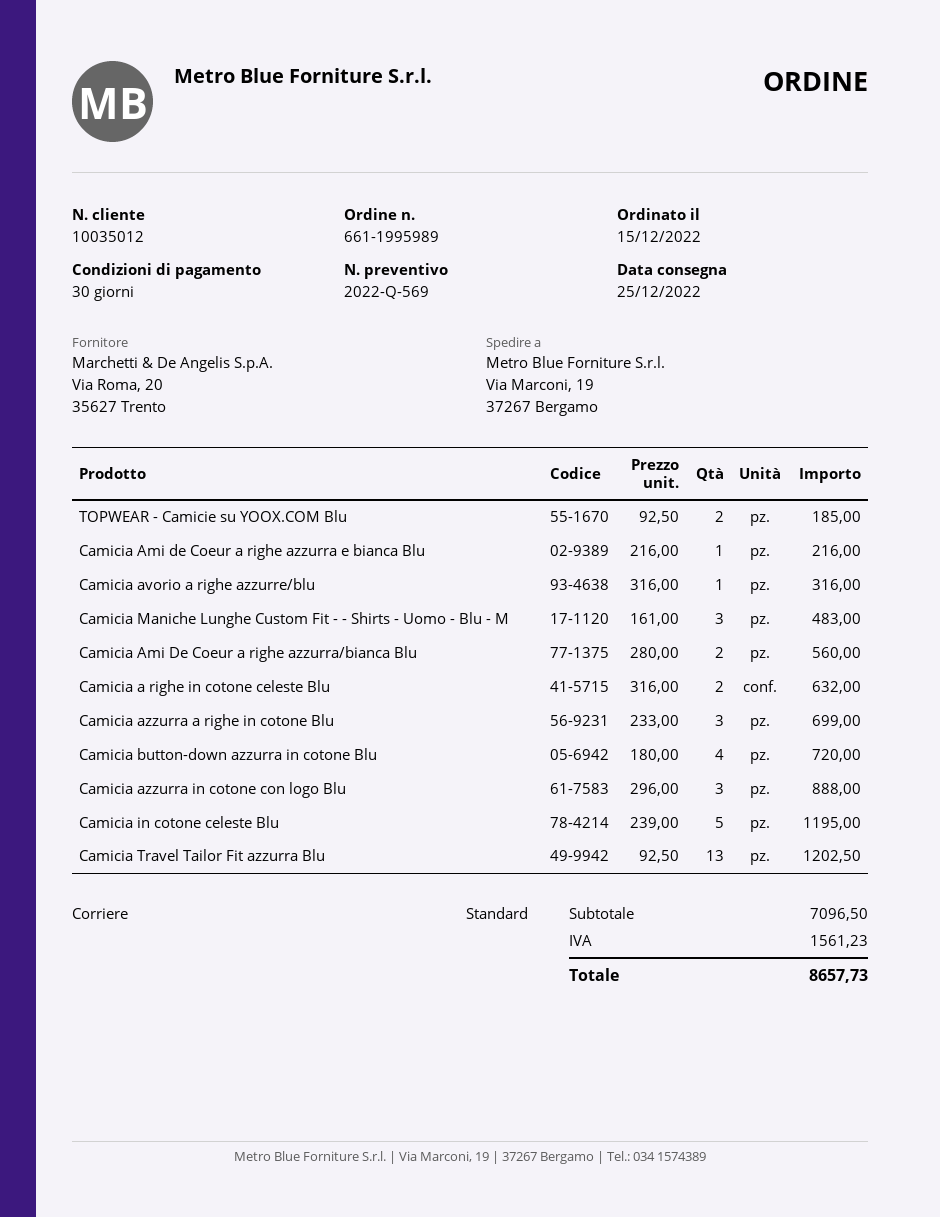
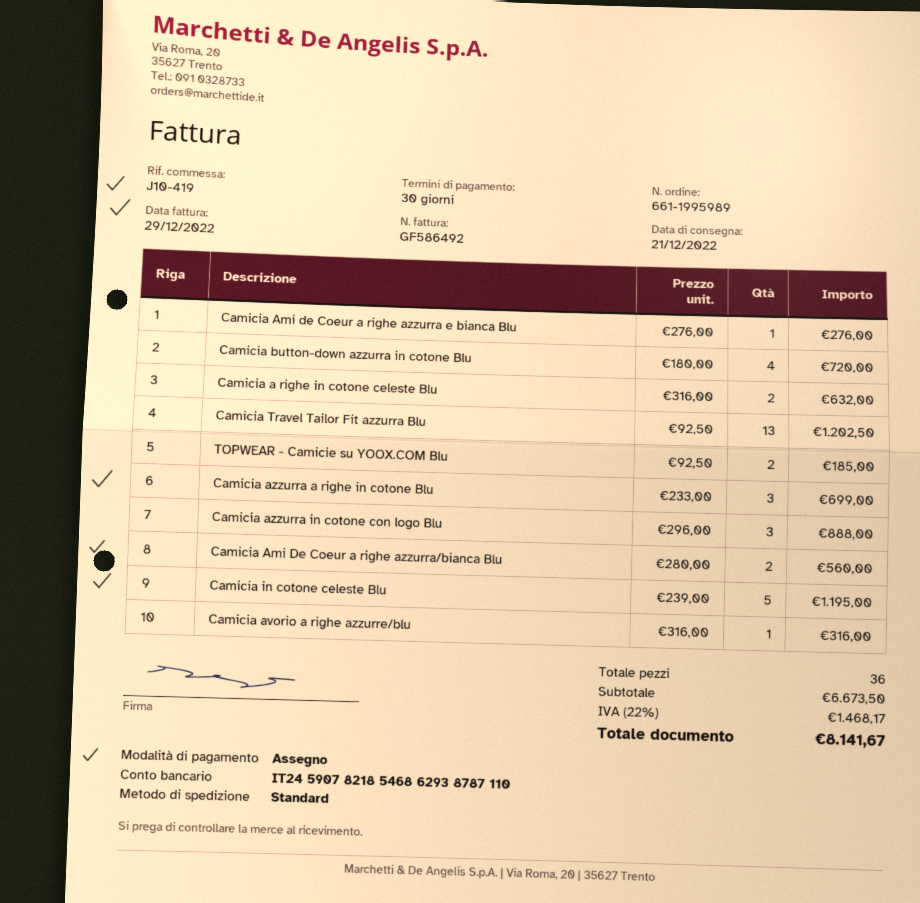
delivery date: 2022-12-25 -> 2022-12-21
Camicia Ami de Coeur a righe azzurra e bianca Blu: 1 x 216.00 = 216.00 -> 1 x 276.00 = 276.00
Camicia Maniche Lunghe Custom Fit - - Shirts - Uomo - Blu - M: 3 x 161.00 = 483.00 -> none
subtotal: 7096.50 -> 6673.50
tax: 1561.23 -> 1468.17
total: 8657.73 -> 8141.67

